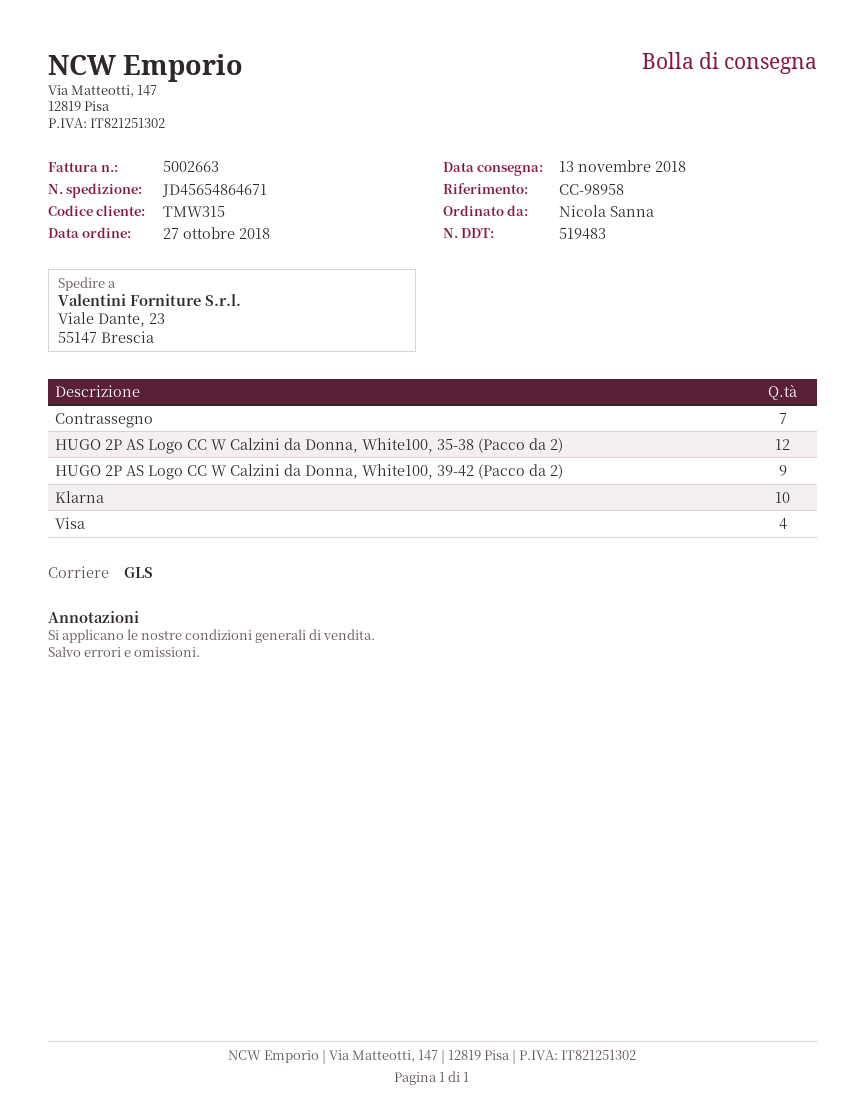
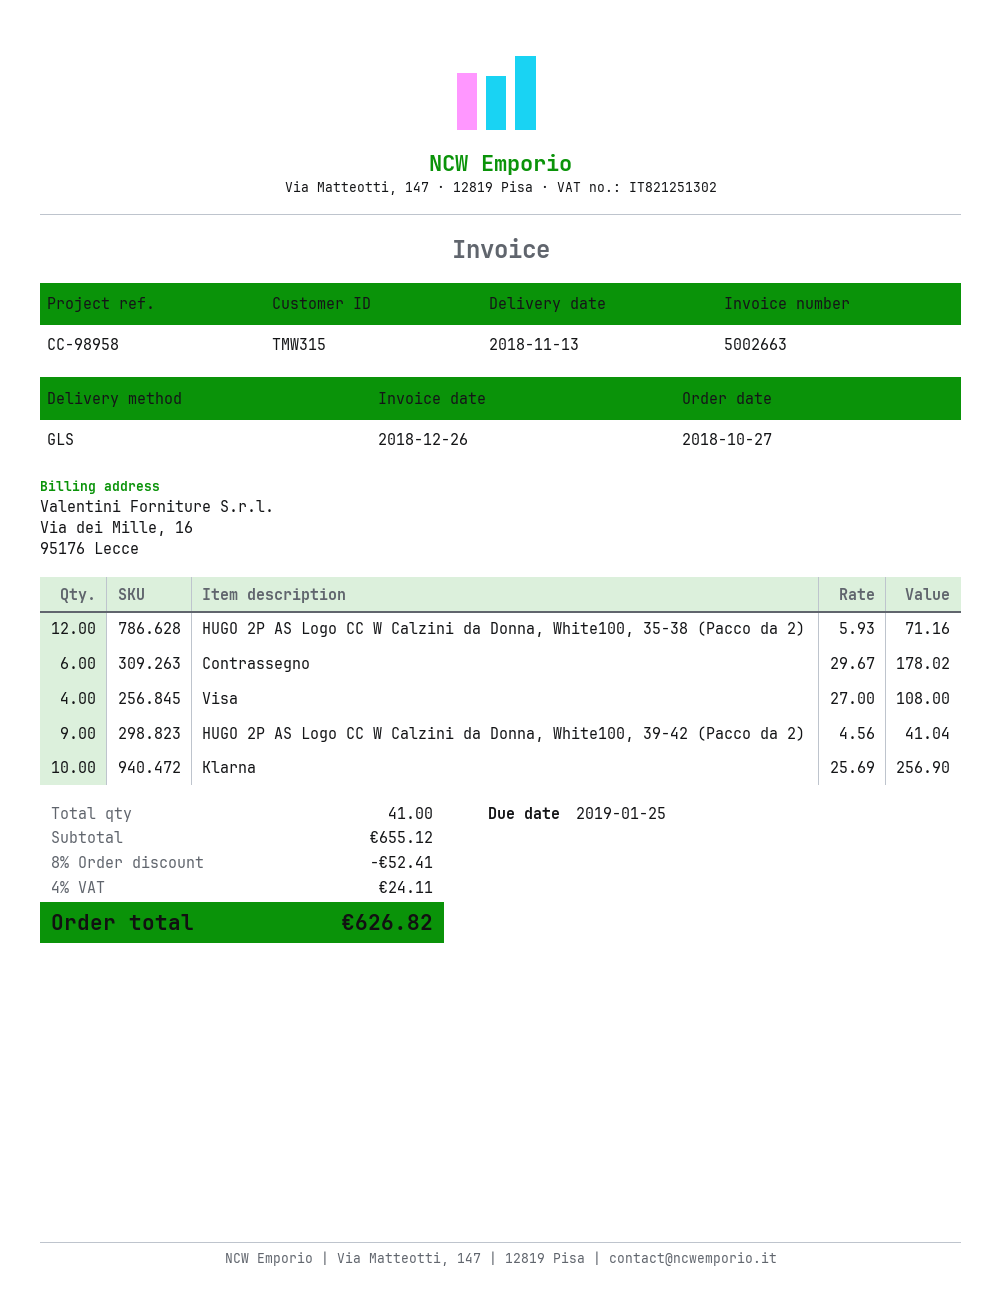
Contrassegno: 7 -> 6

